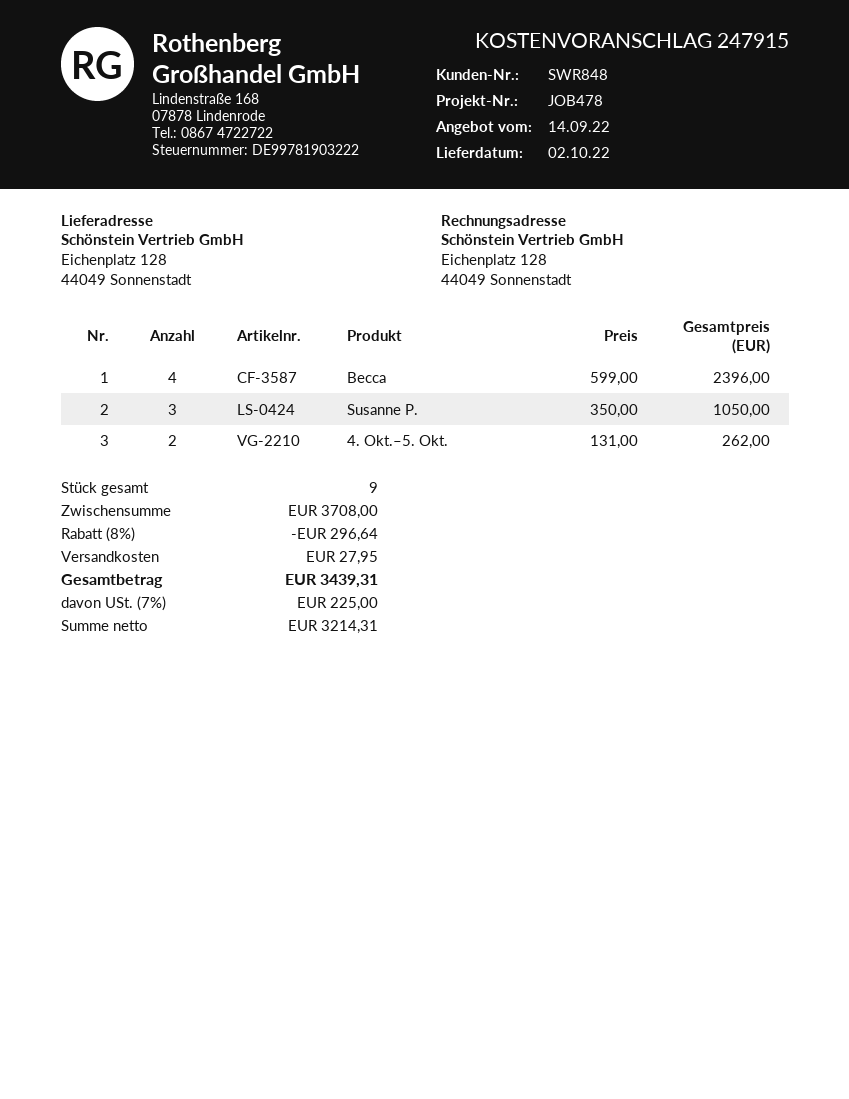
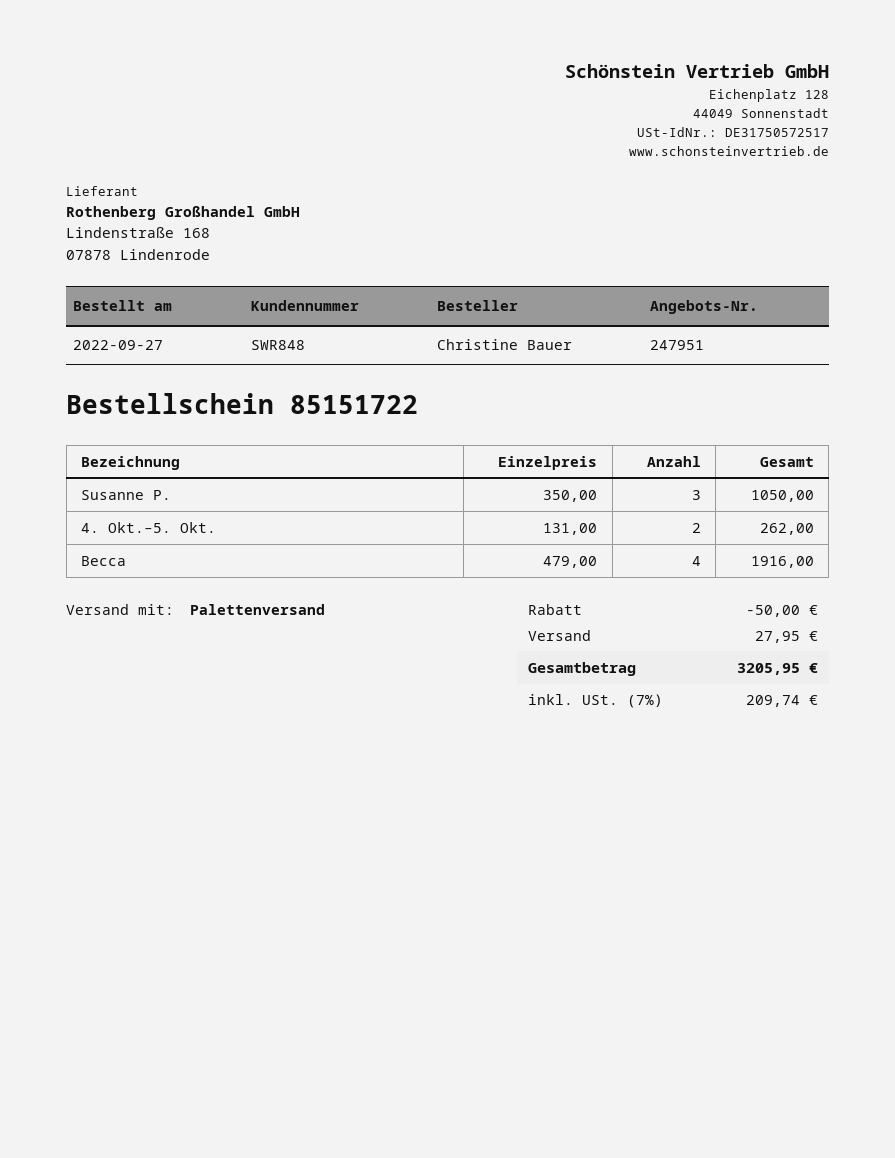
quote number: 247915 -> 247951
Becca: 4 x 599.00 = 2396.00 -> 4 x 479.00 = 1916.00
discount: 296.64 -> 50.00
tax: 7% = 225.00 -> 7% = 209.74
total: 3439.31 -> 3205.95

